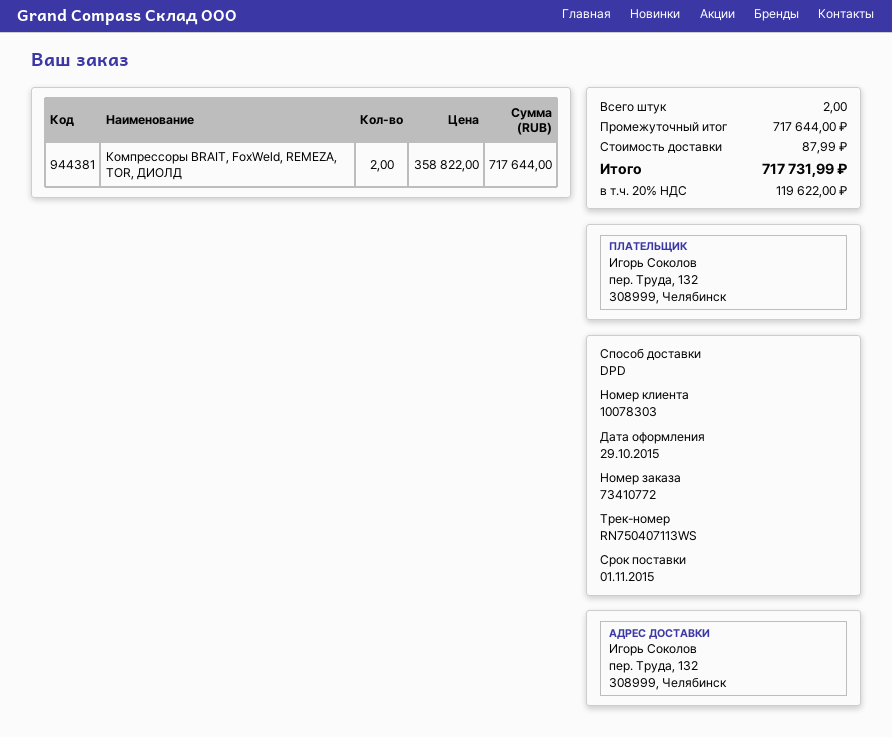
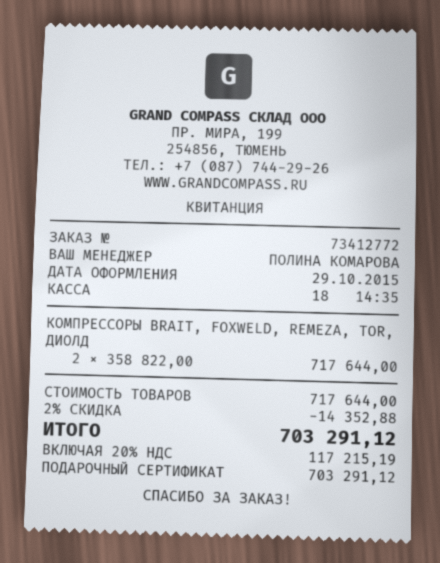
order number: 73410772 -> 73412772
discount: none -> 2% = 14352.88
shipping: 87.99 -> none
tax: 20% = 119622.00 -> 20% = 117215.19
total: 717731.99 -> 703291.12

